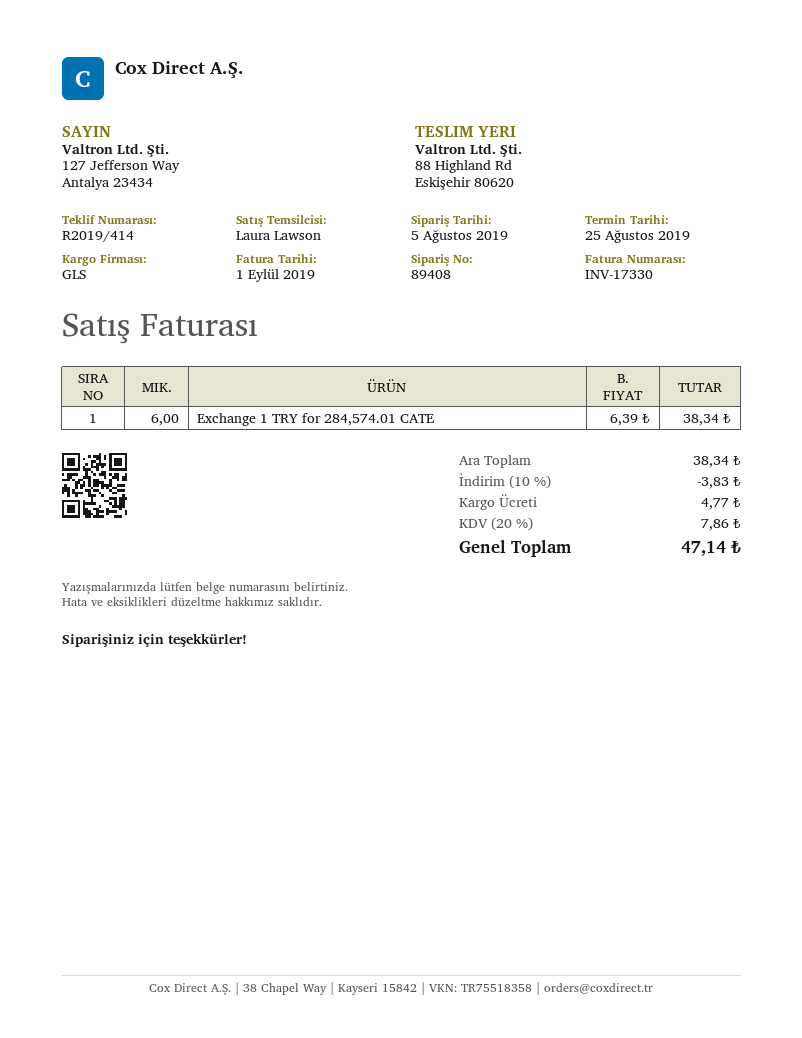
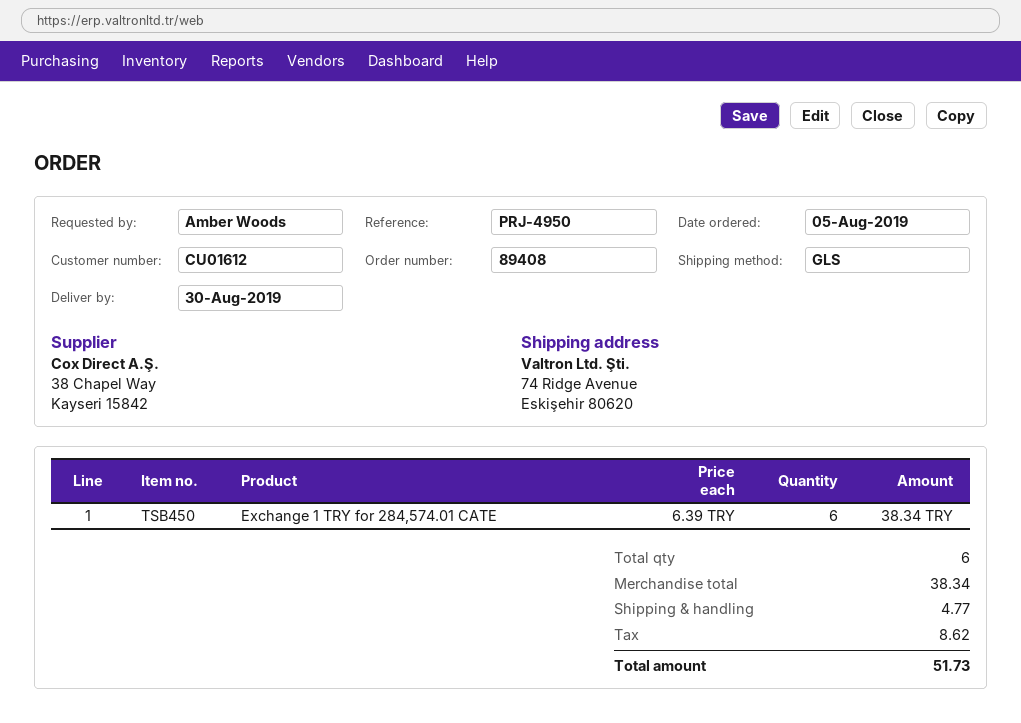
delivery date: 2019-08-25 -> 2019-08-30
ship to: 88 Highland Rd, Eskişehir 80620 -> 74 Ridge Avenue, Eskişehir 80620
discount: 10% = 3.83 -> none
tax: 7.86 -> 8.62
total: 47.14 -> 51.73

